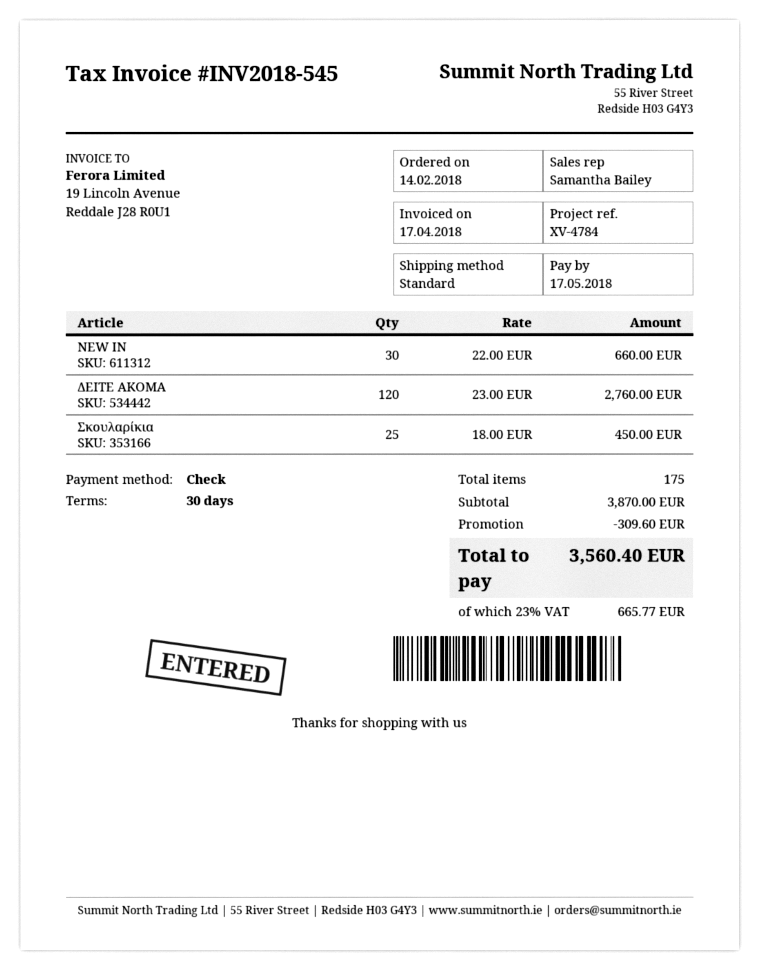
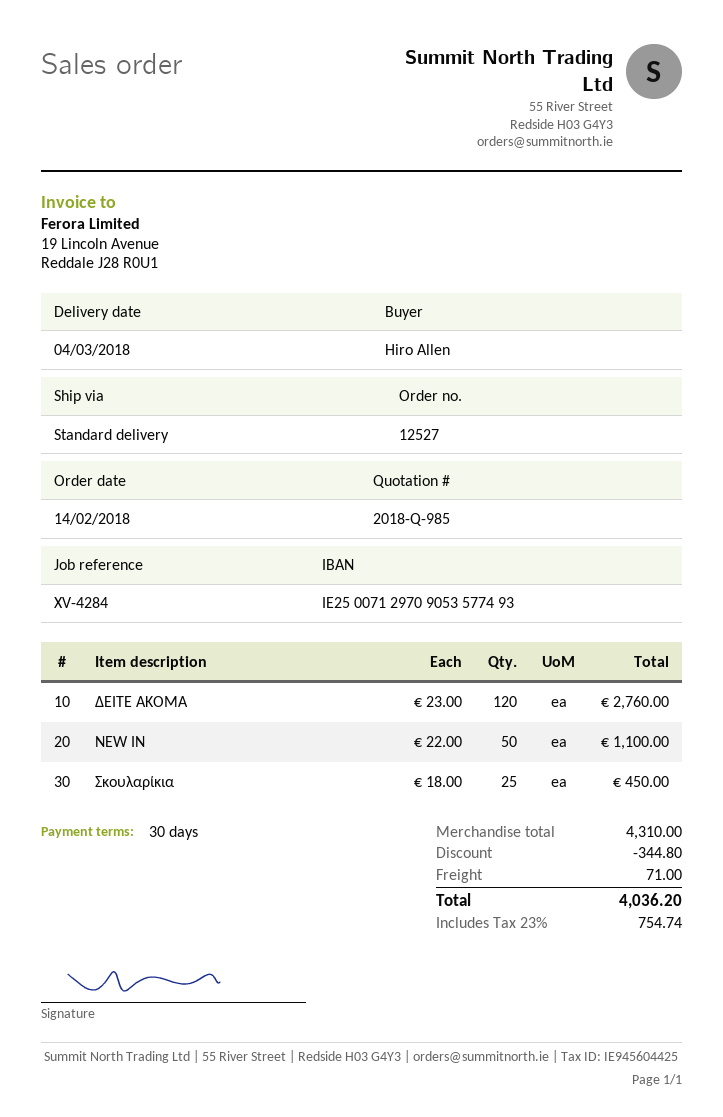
reference: XV-4784 -> XV-4284
NEW IN: 30 x 22.00 = 660.00 -> 50 x 22.00 = 1100.00
subtotal: 3870.00 -> 4310.00
discount: 309.60 -> 344.80
shipping: none -> 71.00
tax: 23% = 665.77 -> 23% = 754.74
total: 3560.40 -> 4036.20

